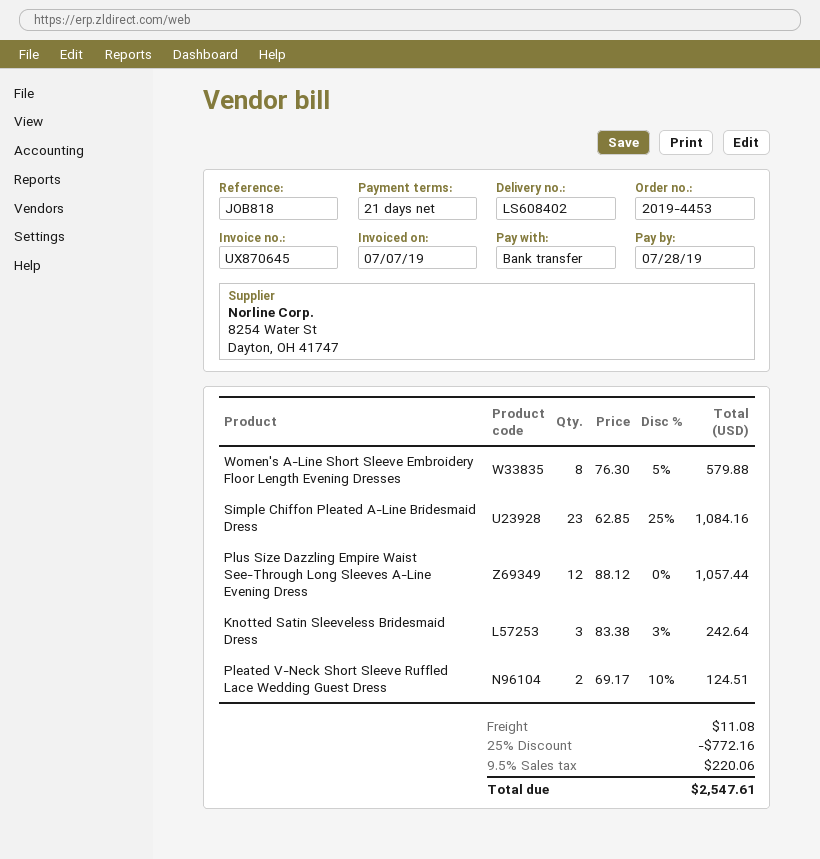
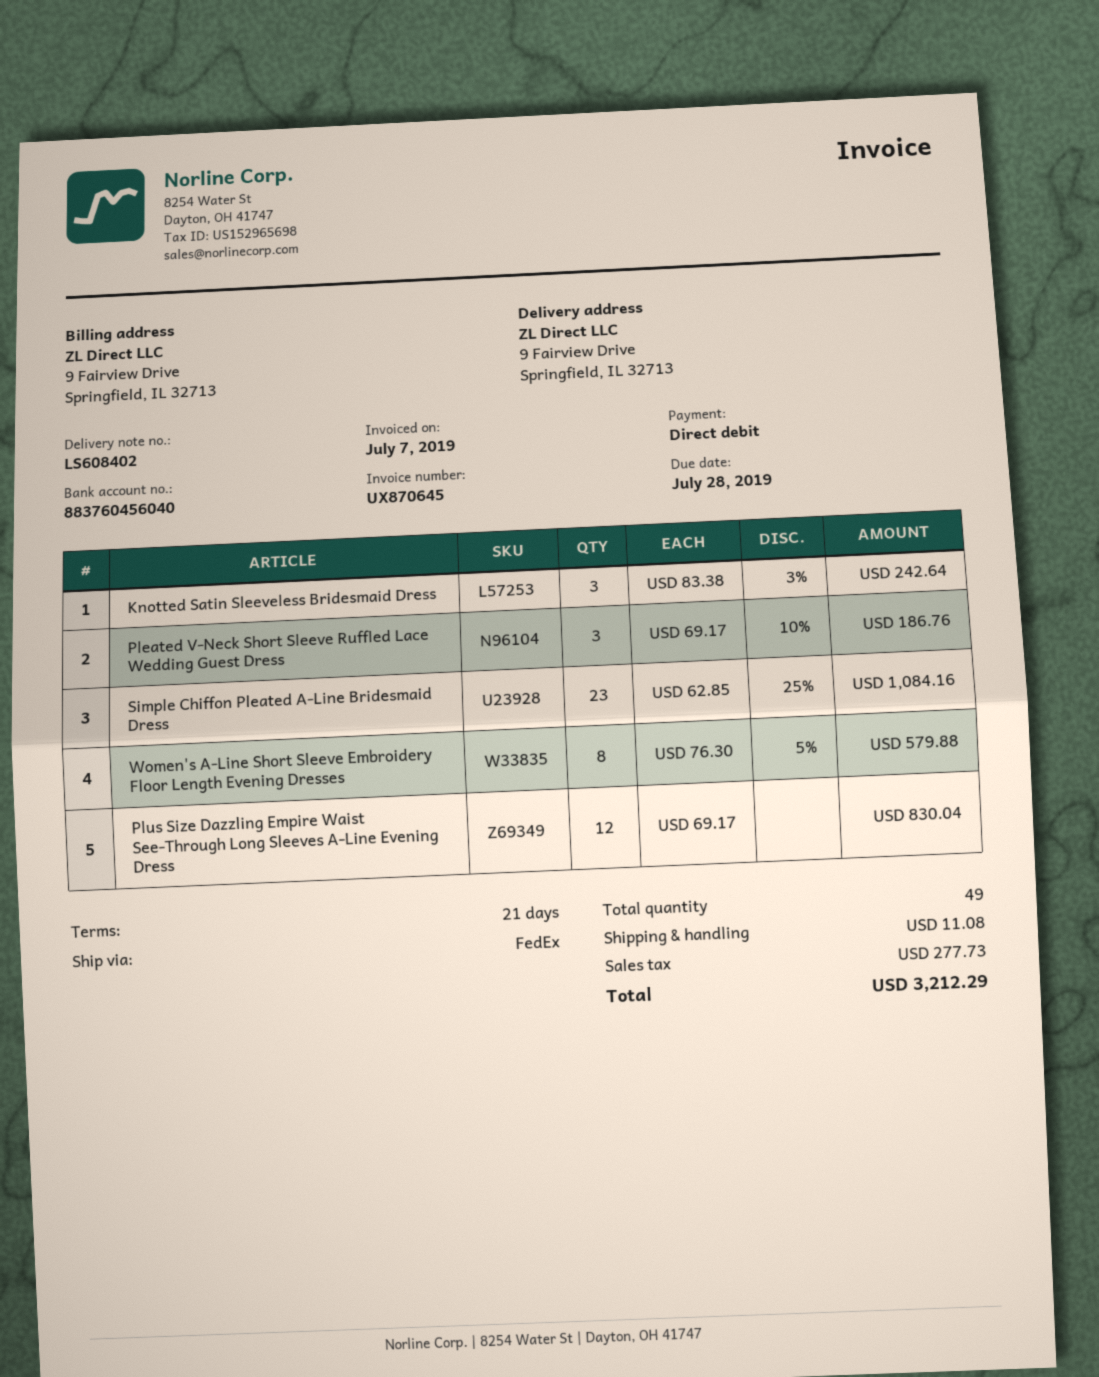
payment method: bank transfer -> direct debit
Plus Size Dazzling Empire Waist See-Through Long Sleeves A-Line Evening Dress: 12 x 88.12 = 1057.44 -> 12 x 69.17 = 830.04
Pleated V-Neck Short Sleeve Ruffled Lace Wedding Guest Dress: 2 x 69.17 - 10% = 124.51 -> 3 x 69.17 - 10% = 186.76
discount: 25% = 772.16 -> none
tax: 220.06 -> 277.73
total: 2547.61 -> 3212.29

